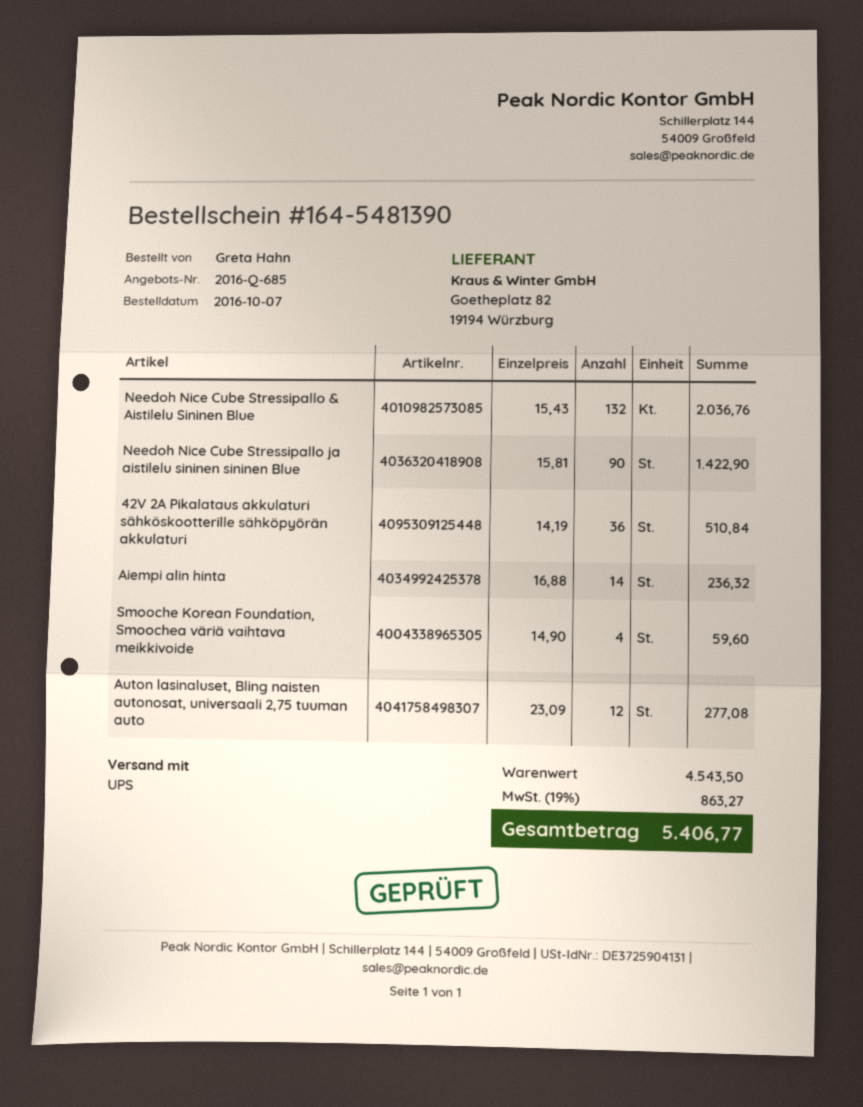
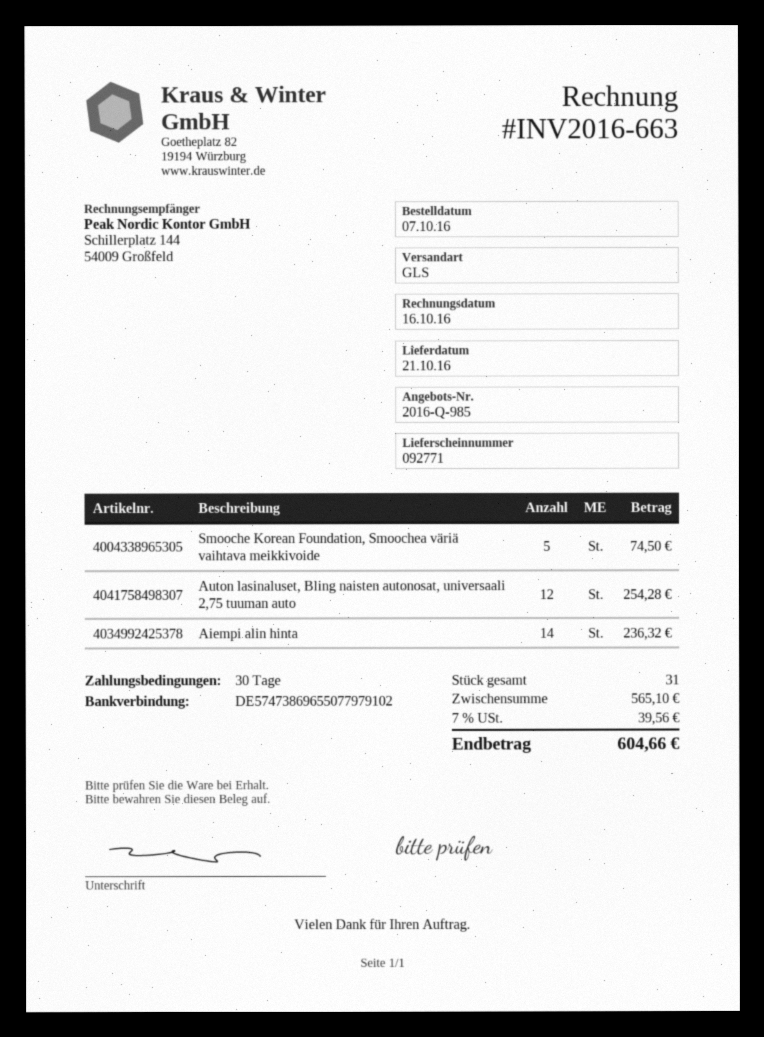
quote number: 2016-Q-685 -> 2016-Q-985
shipping method: UPS -> GLS
Needoh Nice Cube Stressipallo & Aistilelu Sininen Blue: 132 for 2036.76 -> none
Needoh Nice Cube Stressipallo ja aistilelu sininen sininen Blue: 90 for 1422.90 -> none
42V 2A Pikalataus akkulaturi sähköskootterille sähköpyörän akkulaturi: 36 for 510.84 -> none
Smooche Korean Foundation, Smoochea väriä vaihtava meikkivoide: 4 for 59.60 -> 5 for 74.50
Auton lasinaluset, Bling naisten autonosat, universaali 2,75 tuuman auto: 12 for 277.08 -> 12 for 254.28
subtotal: 4543.50 -> 565.10
tax: 19% = 863.27 -> 7% = 39.56
total: 5406.77 -> 604.66

